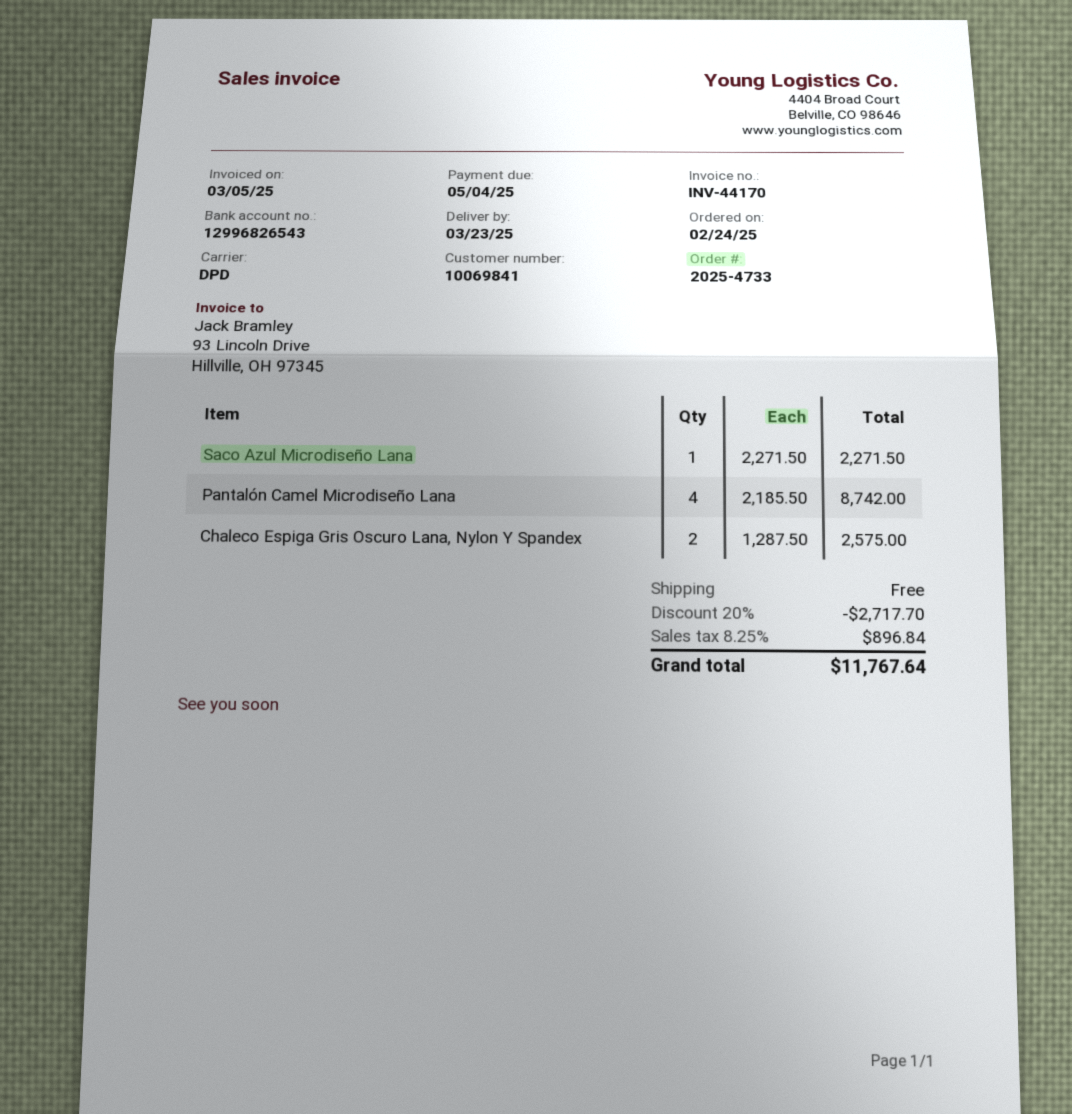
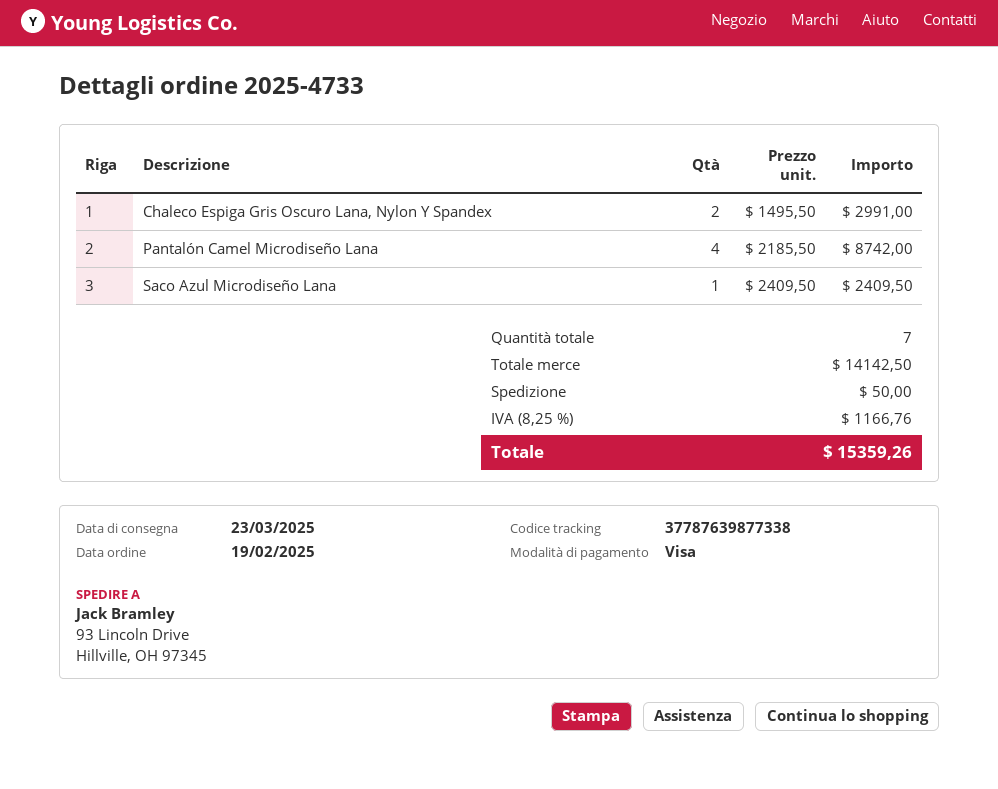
order date: 2025-02-24 -> 2025-02-19
Saco Azul Microdiseño Lana: 1 x 2271.50 = 2271.50 -> 1 x 2409.50 = 2409.50
Chaleco Espiga Gris Oscuro Lana, Nylon Y Spandex: 2 x 1287.50 = 2575.00 -> 2 x 1495.50 = 2991.00
discount: 20% = 2717.70 -> none
shipping: 0.00 -> 50.00
tax: 8.25% = 896.84 -> 8.25% = 1166.76
total: 11767.64 -> 15359.26

